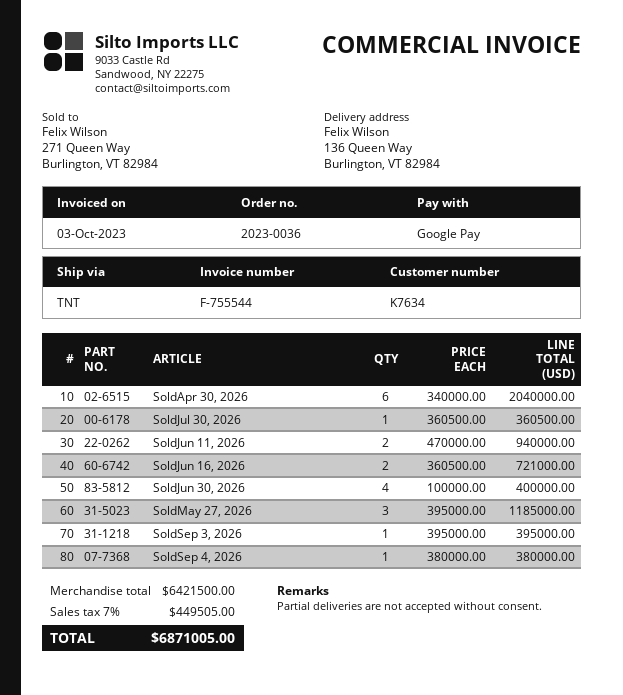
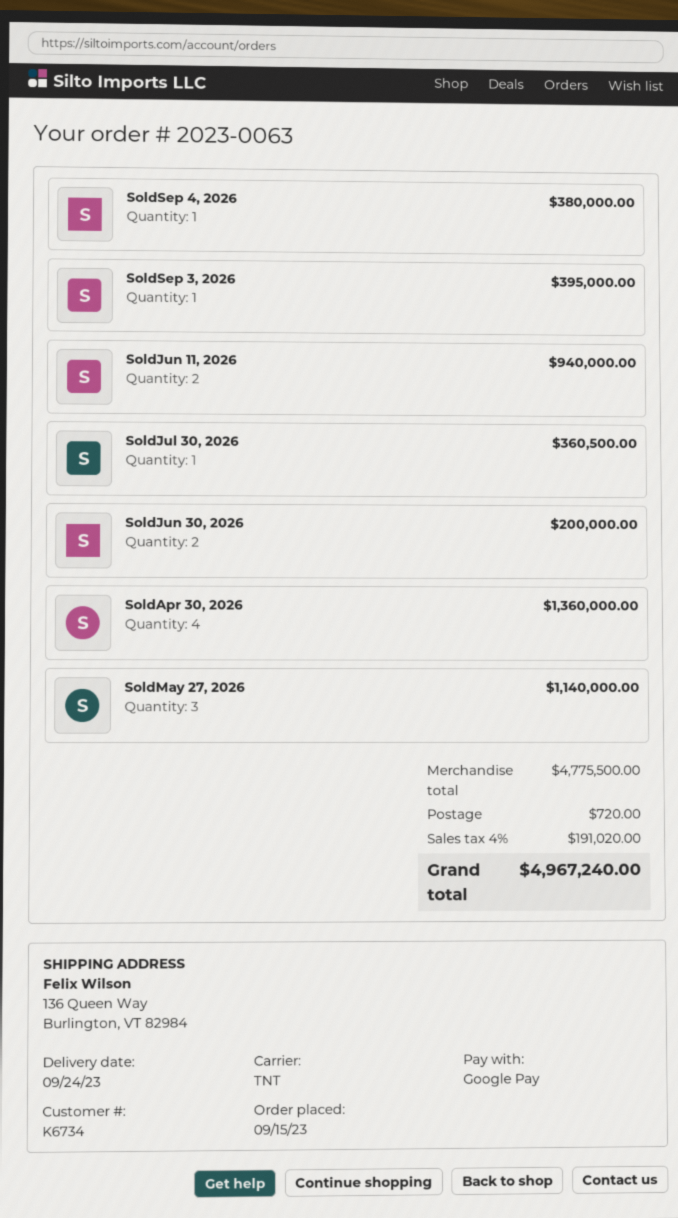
order number: 2023-0036 -> 2023-0063
customer number: K7634 -> K6734
SoldApr 30, 2026: 6 for 2040000.00 -> 4 for 1360000.00
SoldJun 16, 2026: 2 for 721000.00 -> none
SoldJun 30, 2026: 4 for 400000.00 -> 2 for 200000.00
SoldMay 27, 2026: 3 for 1185000.00 -> 3 for 1140000.00
subtotal: 6421500.00 -> 4775500.00
shipping: none -> 720.00
tax: 7% = 449505.00 -> 4% = 191020.00
total: 6871005.00 -> 4967240.00

